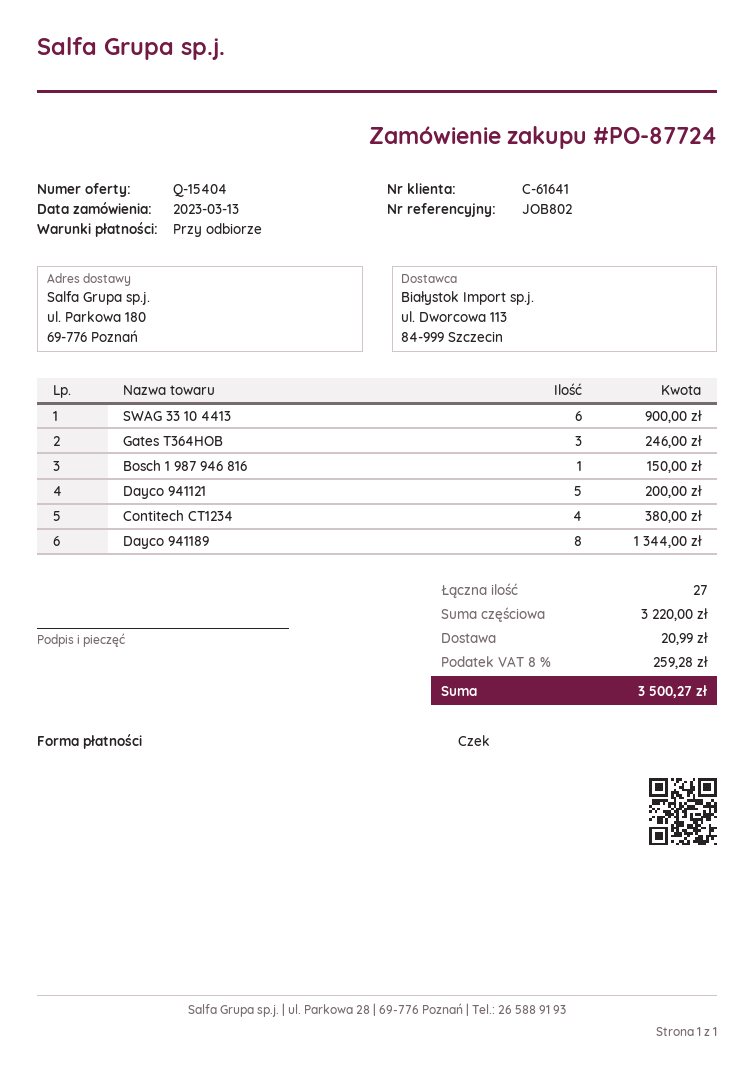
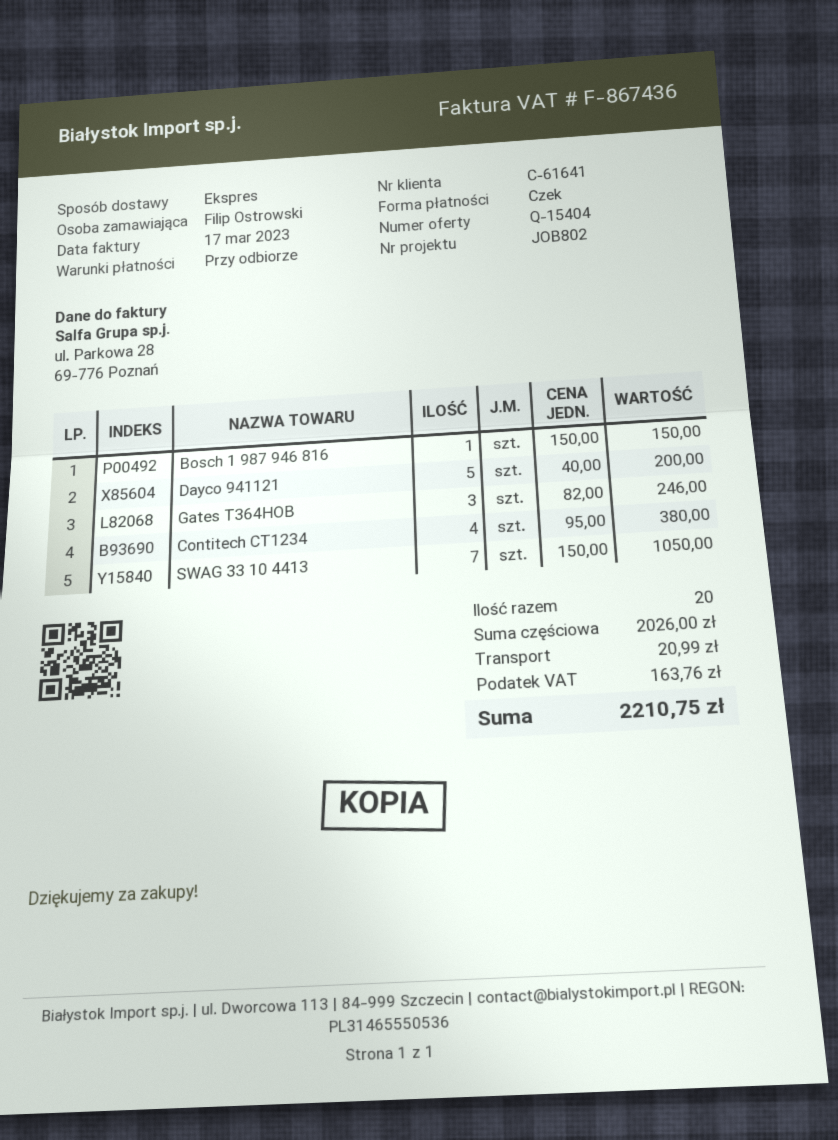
SWAG 33 10 4413: 6 for 900.00 -> 7 for 1050.00
Dayco 941189: 8 for 1344.00 -> none
total quantity: 27 -> 20
subtotal: 3220.00 -> 2026.00
tax: 259.28 -> 163.76
total: 3500.27 -> 2210.75

